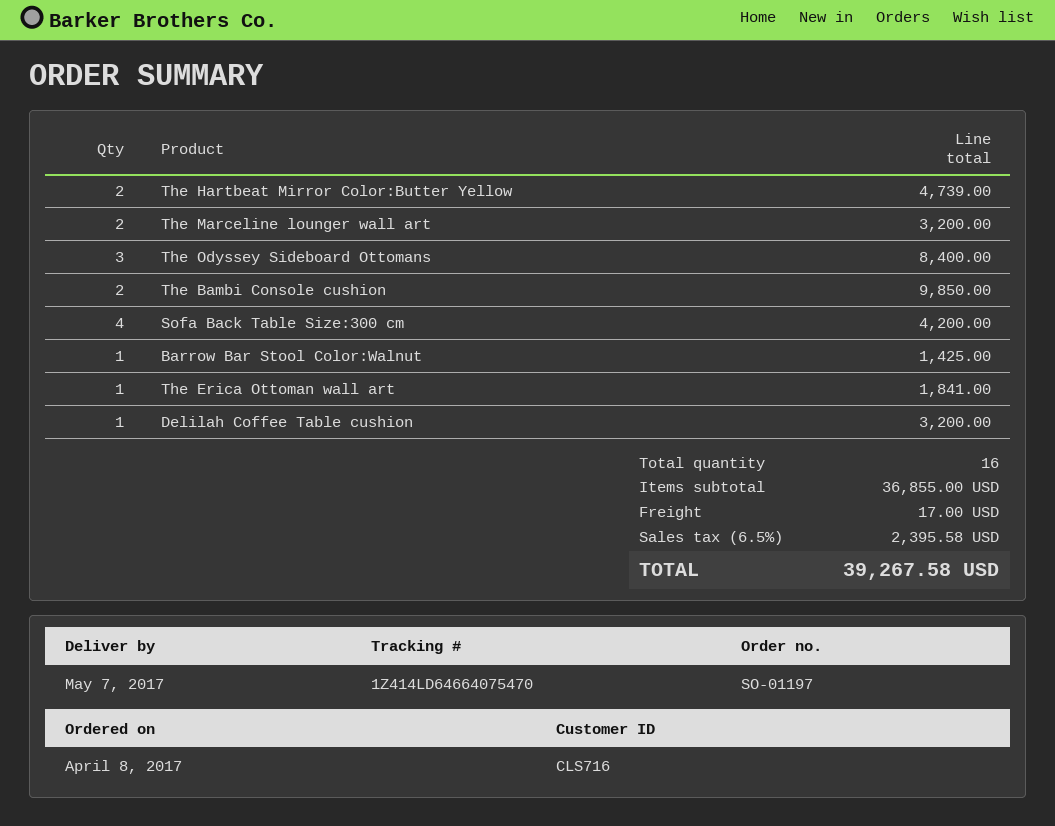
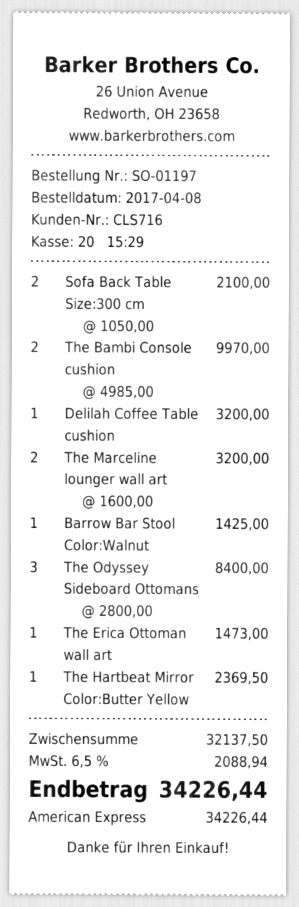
The Hartbeat Mirror Color:Butter Yellow: 2 for 4739.00 -> 1 for 2369.50
The Bambi Console cushion: 2 for 9850.00 -> 2 for 9970.00
Sofa Back Table Size:300 cm: 4 for 4200.00 -> 2 for 2100.00
The Erica Ottoman wall art: 1 for 1841.00 -> 1 for 1473.00
subtotal: 36855.00 -> 32137.50
shipping: 17.00 -> none
tax: 6.5% = 2395.58 -> 6.5% = 2088.94
total: 39267.58 -> 34226.44

